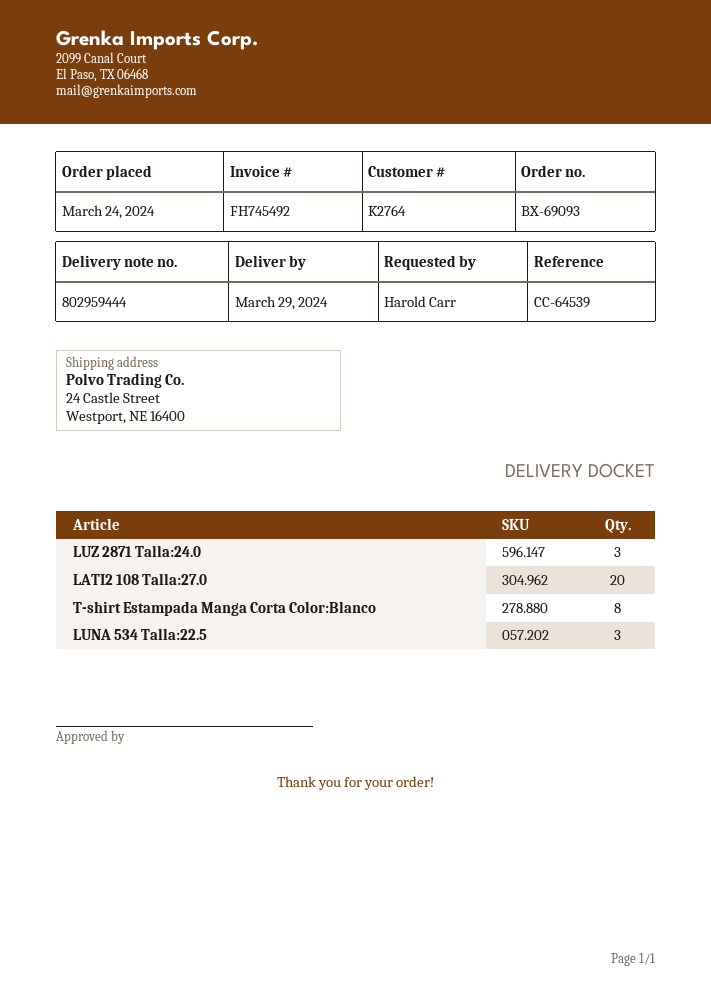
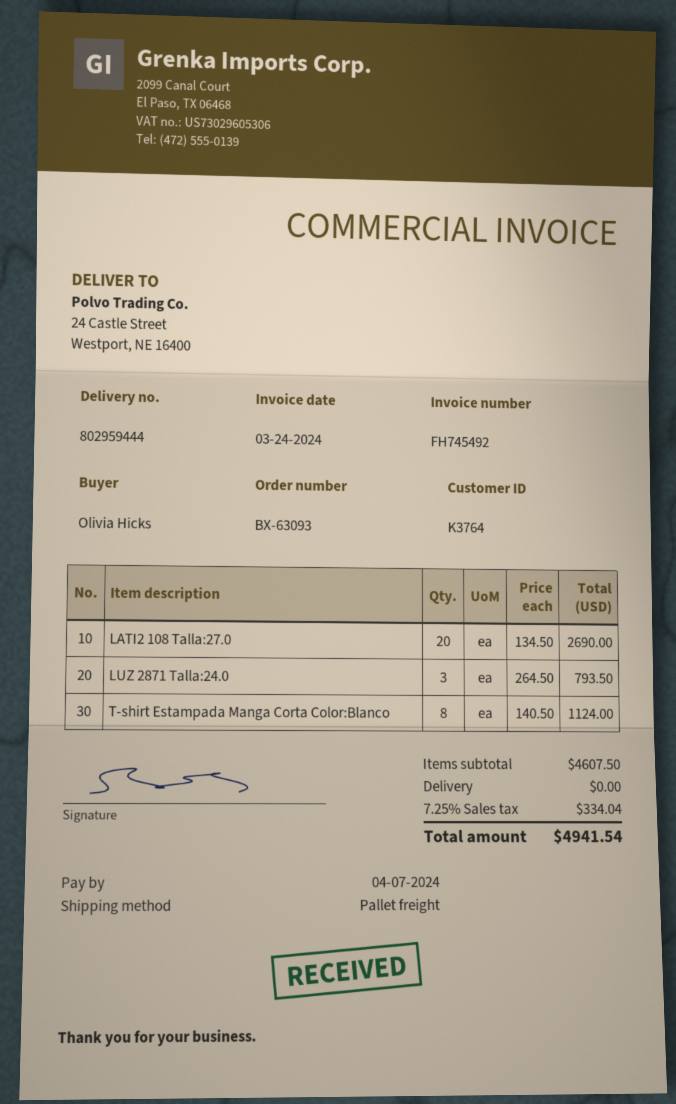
order number: BX-69093 -> BX-63093
customer number: K2764 -> K3764
ordered by: Harold Carr -> Olivia Hicks
LUNA 534 Talla:22.5: 3 -> none

